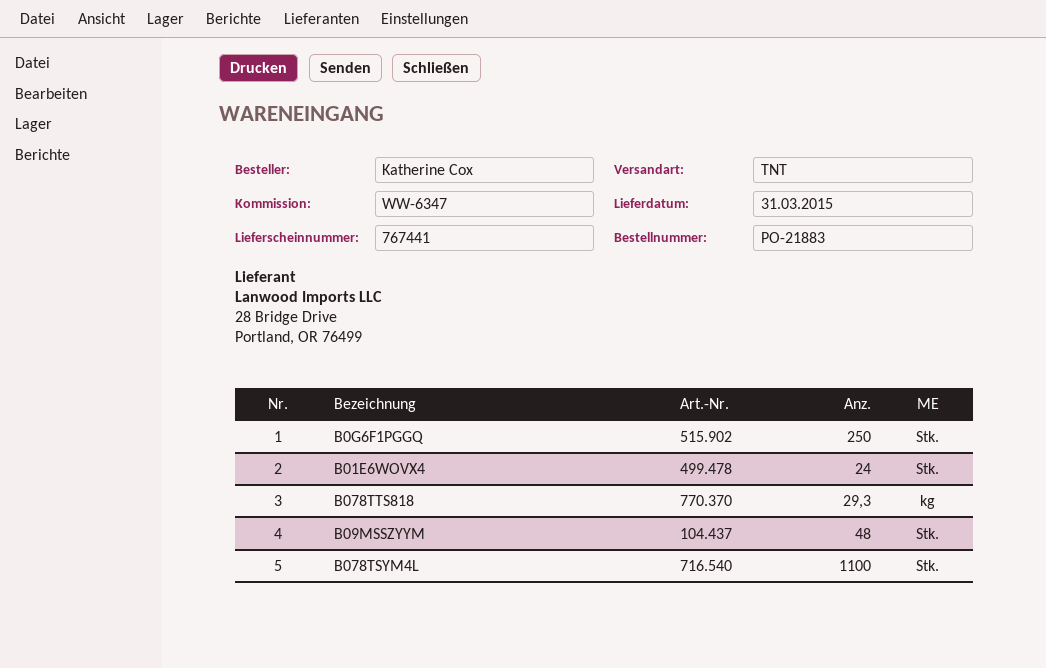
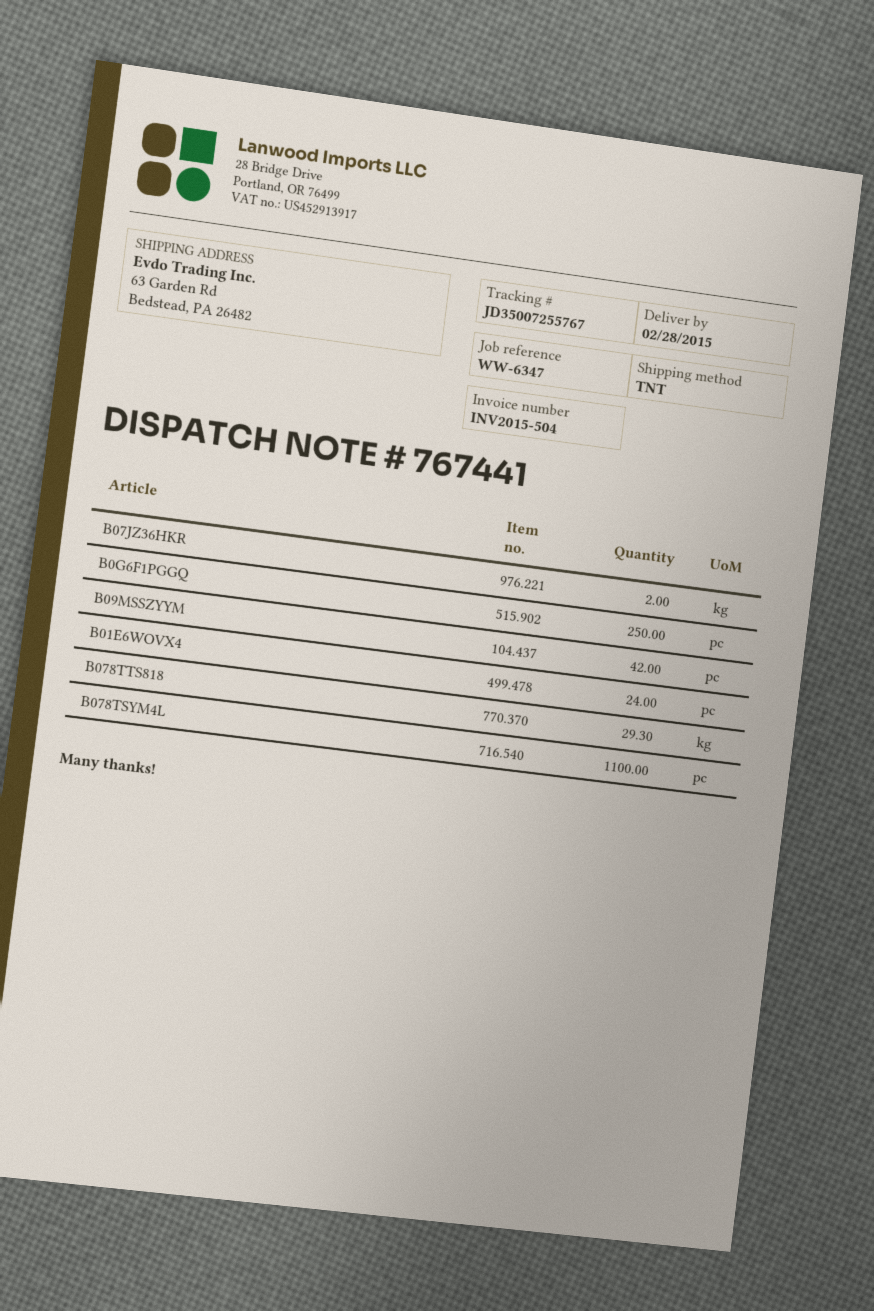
delivery date: 2015-03-31 -> 2015-02-28
B09MSSZYYM: 48 -> 42
B07JZ36HKR: none -> 2

